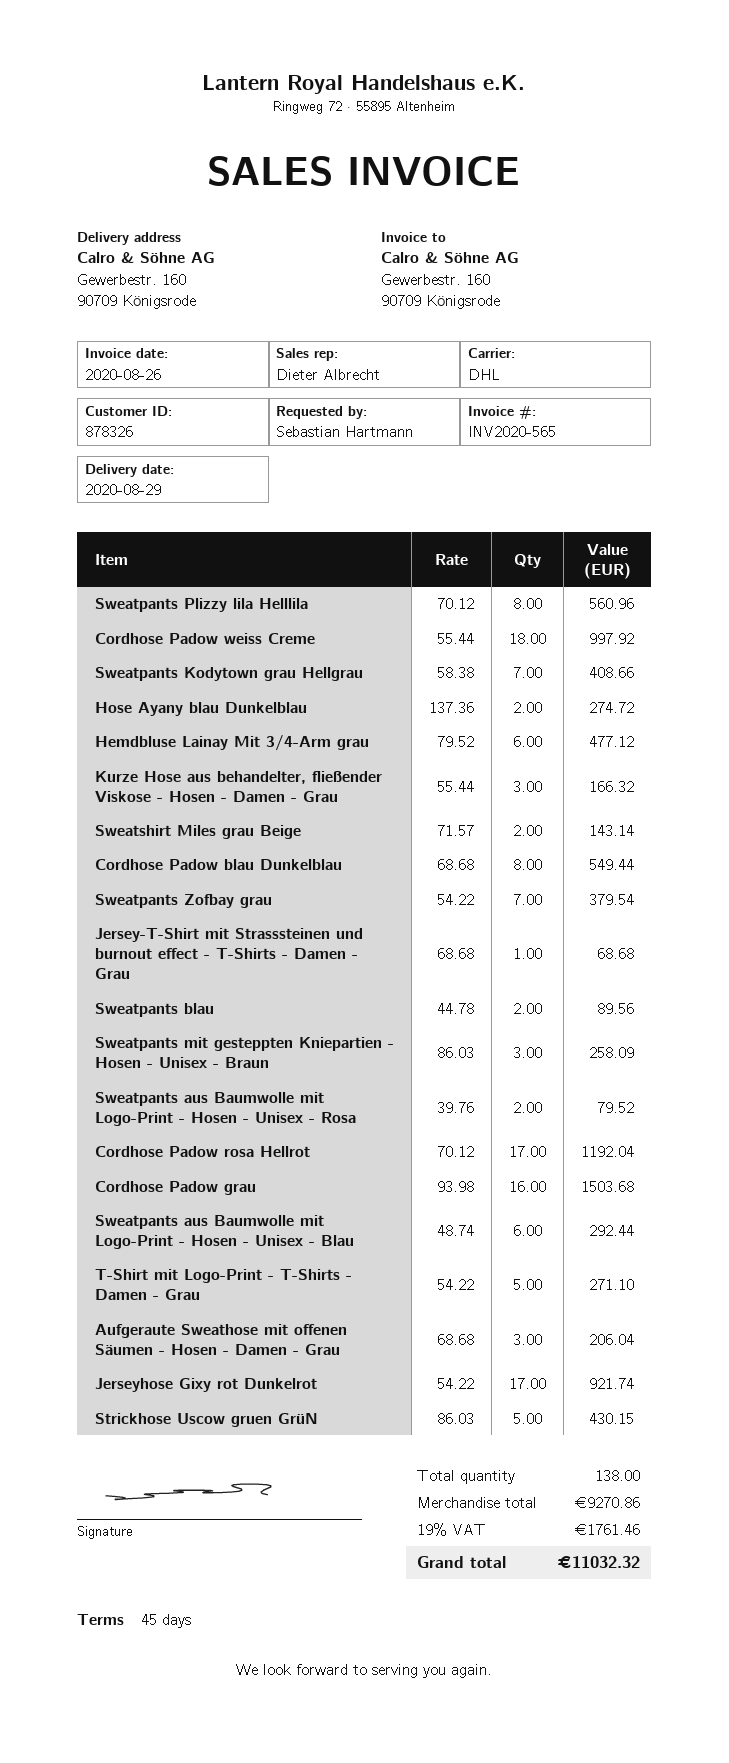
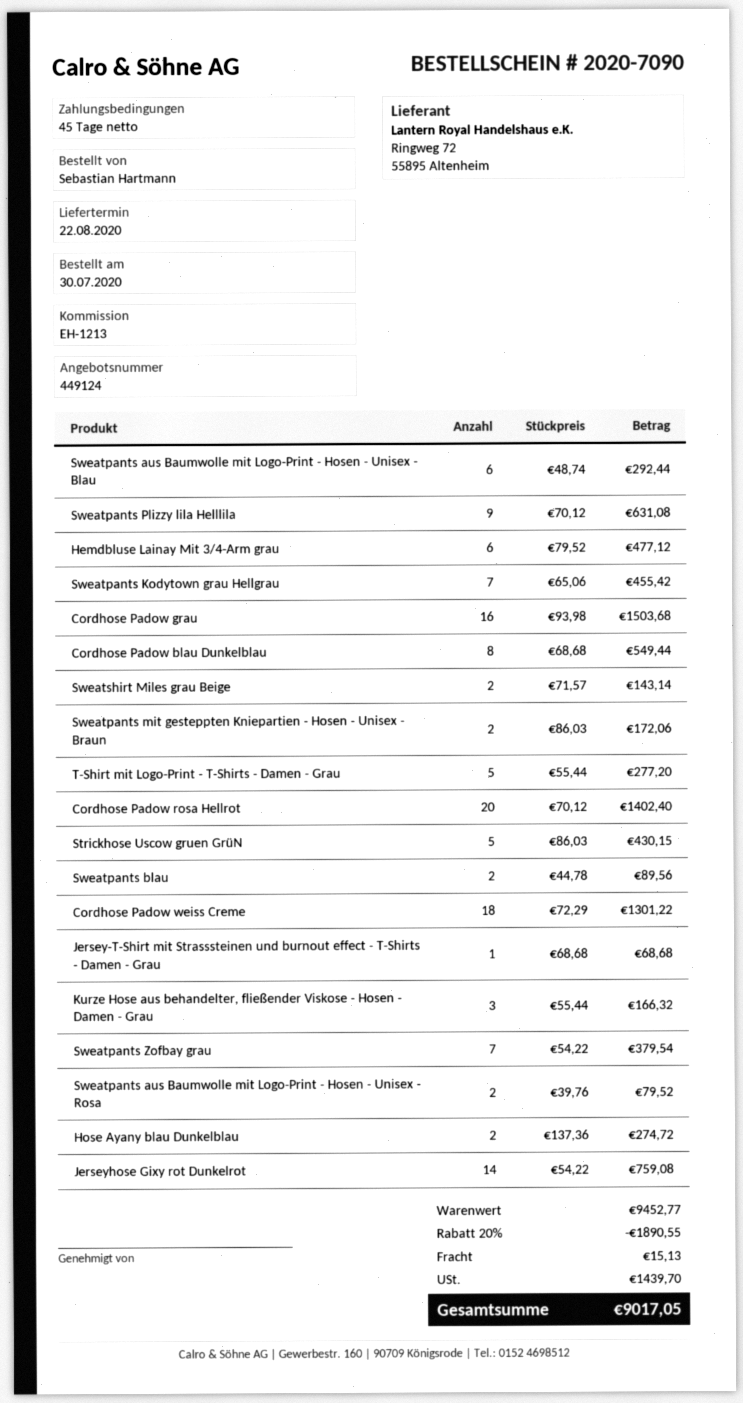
delivery date: 2020-08-29 -> 2020-08-22
Sweatpants Plizzy lila Helllila: 8 x 70.12 = 560.96 -> 9 x 70.12 = 631.08
Cordhose Padow weiss Creme: 18 x 55.44 = 997.92 -> 18 x 72.29 = 1301.22
Sweatpants Kodytown grau Hellgrau: 7 x 58.38 = 408.66 -> 7 x 65.06 = 455.42
Sweatpants mit gesteppten Kniepartien - Hosen - Unisex - Braun: 3 x 86.03 = 258.09 -> 2 x 86.03 = 172.06
Cordhose Padow rosa Hellrot: 17 x 70.12 = 1192.04 -> 20 x 70.12 = 1402.40
T-Shirt mit Logo-Print - T-Shirts - Damen - Grau: 5 x 54.22 = 271.10 -> 5 x 55.44 = 277.20
Aufgeraute Sweathose mit offenen Säumen - Hosen - Damen - Grau: 3 x 68.68 = 206.04 -> none
Jerseyhose Gixy rot Dunkelrot: 17 x 54.22 = 921.74 -> 14 x 54.22 = 759.08
subtotal: 9270.86 -> 9452.77
discount: none -> 20% = 1890.55
shipping: none -> 15.13
tax: 1761.46 -> 1439.70
total: 11032.32 -> 9017.05

